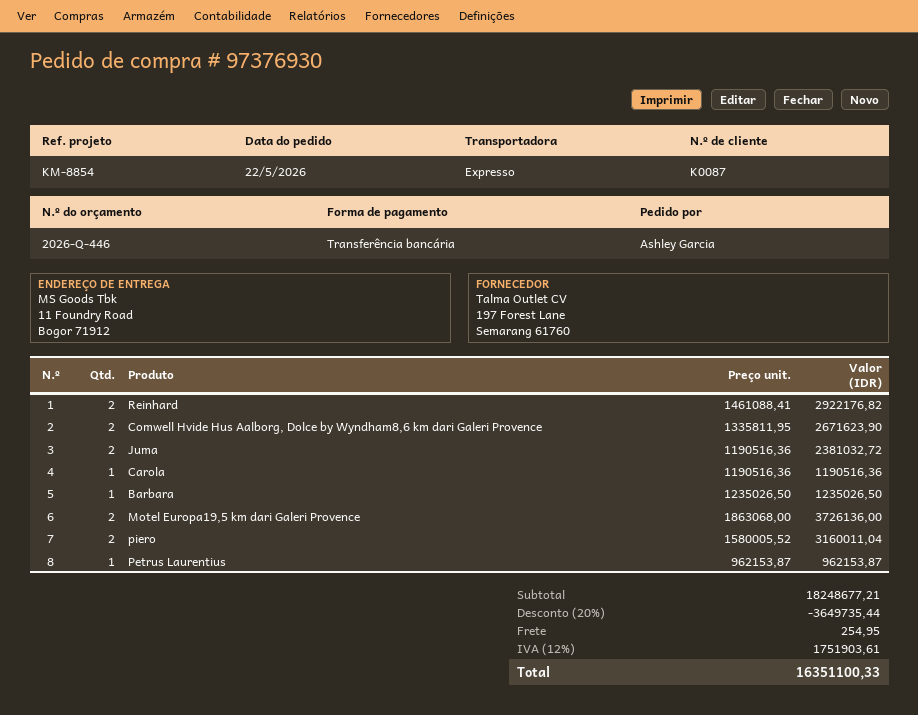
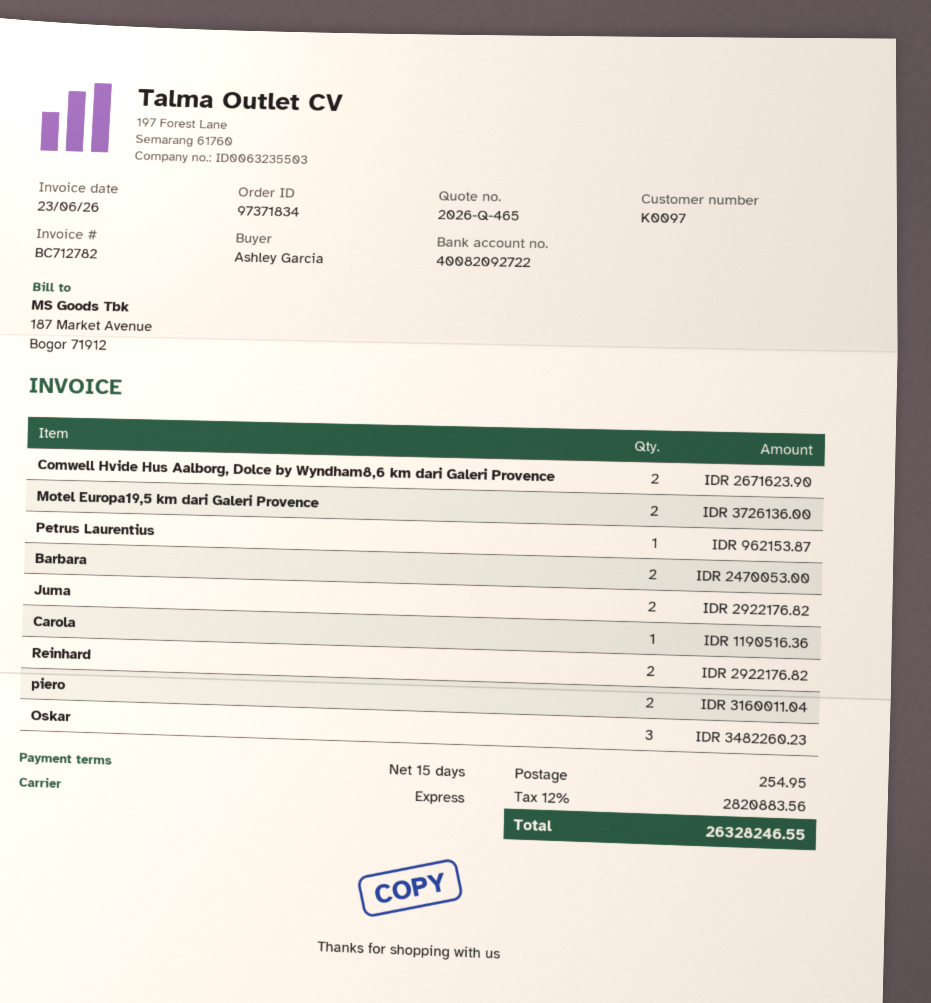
quote number: 2026-Q-446 -> 2026-Q-465
order number: 97376930 -> 97371834
customer number: K0087 -> K0097
Juma: 2 for 2381032.72 -> 2 for 2922176.82
Barbara: 1 for 1235026.50 -> 2 for 2470053.00
Oskar: none -> 3 for 3482260.23
discount: 20% = 3649735.44 -> none
tax: 12% = 1751903.61 -> 12% = 2820883.56
total: 16351100.33 -> 26328246.55

